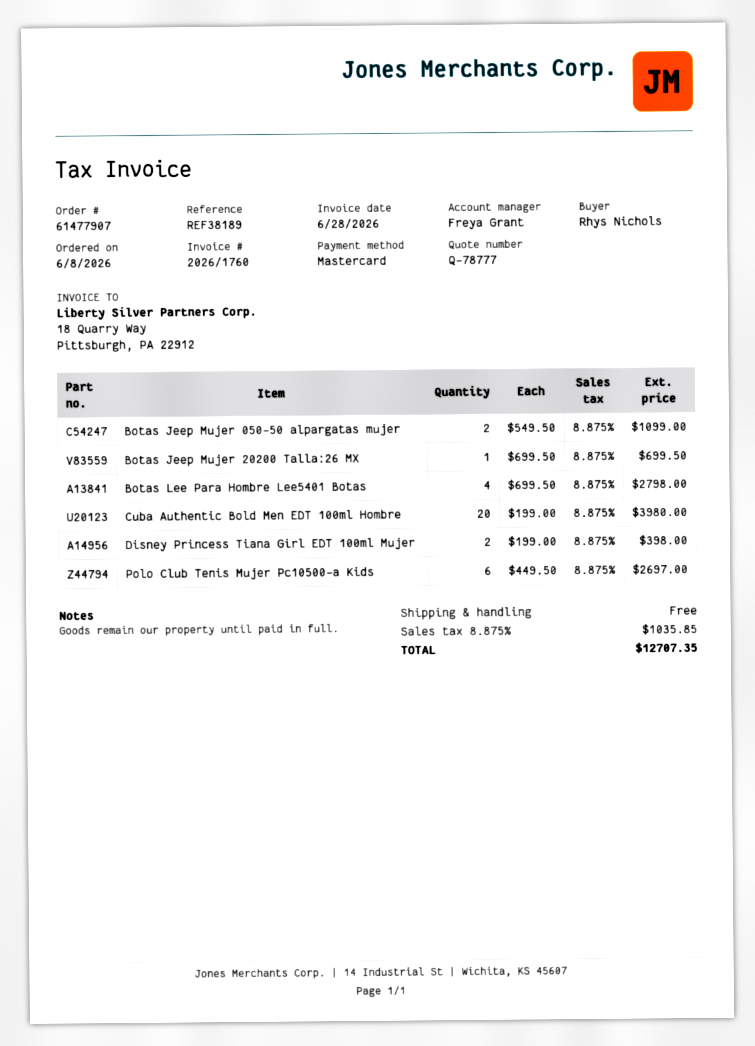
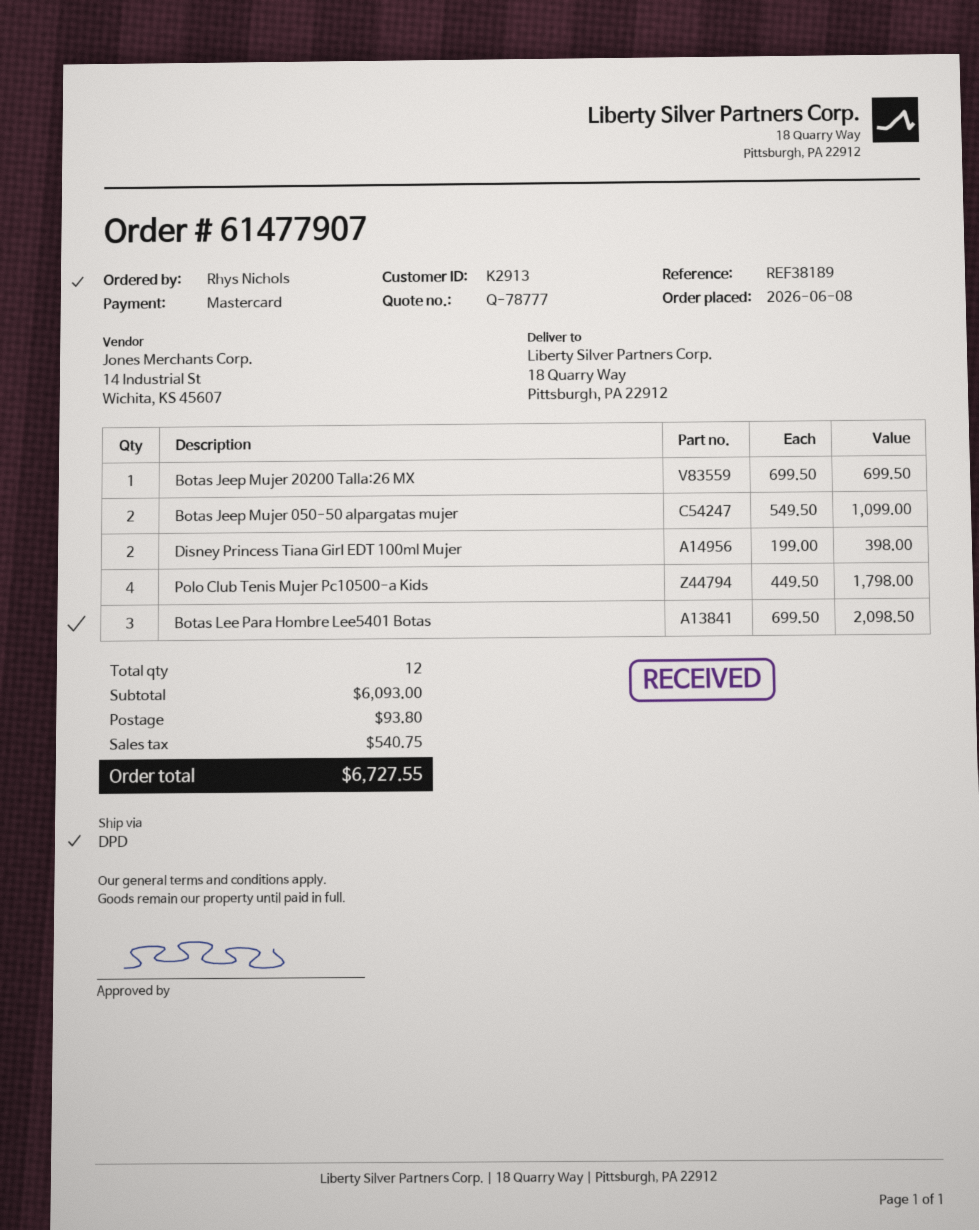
Botas Lee Para Hombre Lee5401 Botas: 4 x 699.50 = 2798.00 -> 3 x 699.50 = 2098.50
Cuba Authentic Bold Men EDT 100ml Hombre: 20 x 199.00 = 3980.00 -> none
Polo Club Tenis Mujer Pc10500-a Kids: 6 x 449.50 = 2697.00 -> 4 x 449.50 = 1798.00
shipping: 0.00 -> 93.80
tax: 1035.85 -> 540.75
total: 12707.35 -> 6727.55

